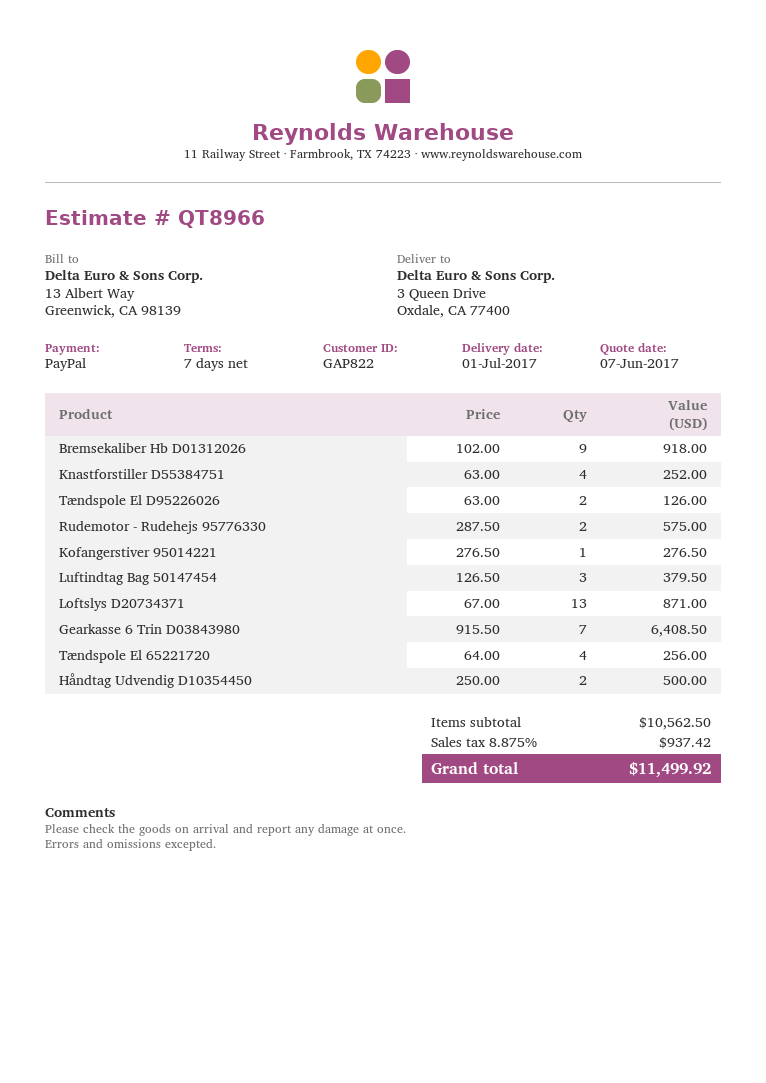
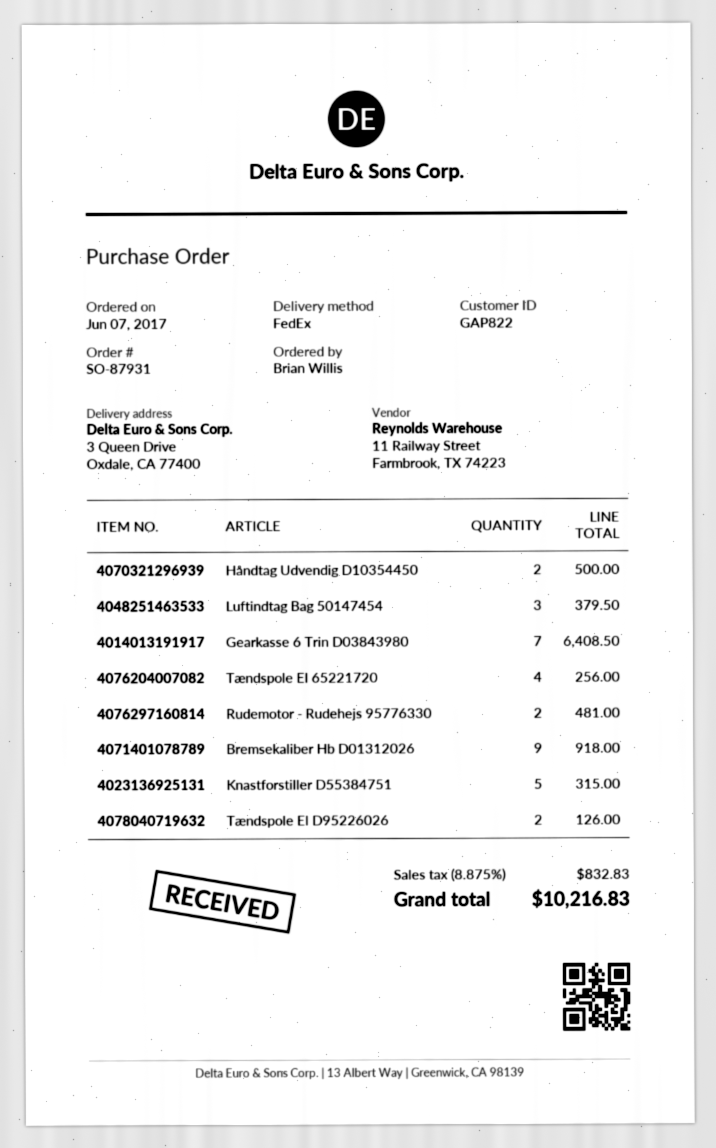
Knastforstiller D55384751: 4 for 252.00 -> 5 for 315.00
Rudemotor - Rudehejs 95776330: 2 for 575.00 -> 2 for 481.00
Kofangerstiver 95014221: 1 for 276.50 -> none
Loftslys D20734371: 13 for 871.00 -> none
tax: 8.875% = 937.42 -> 8.875% = 832.83
total: 11499.92 -> 10216.83

